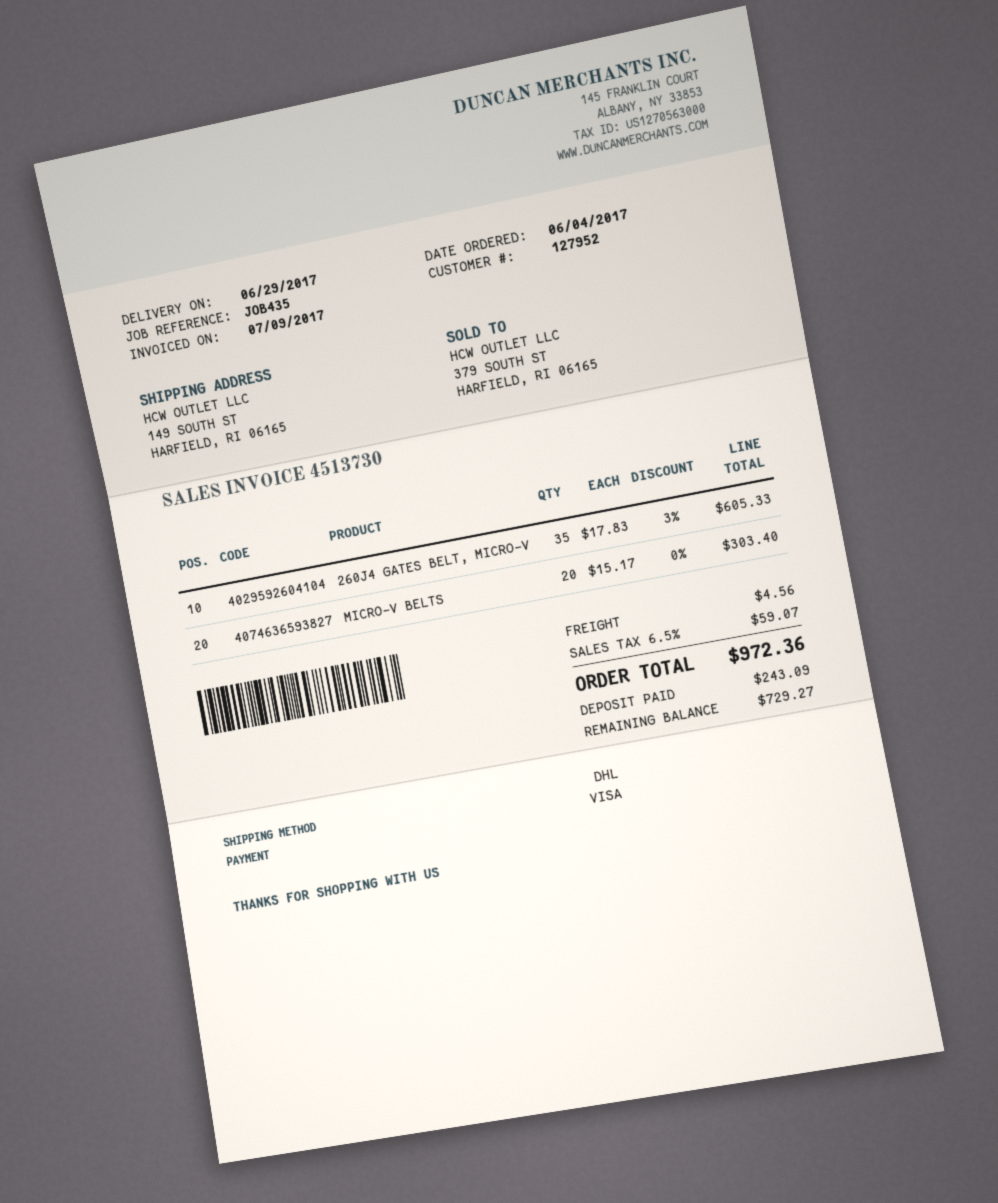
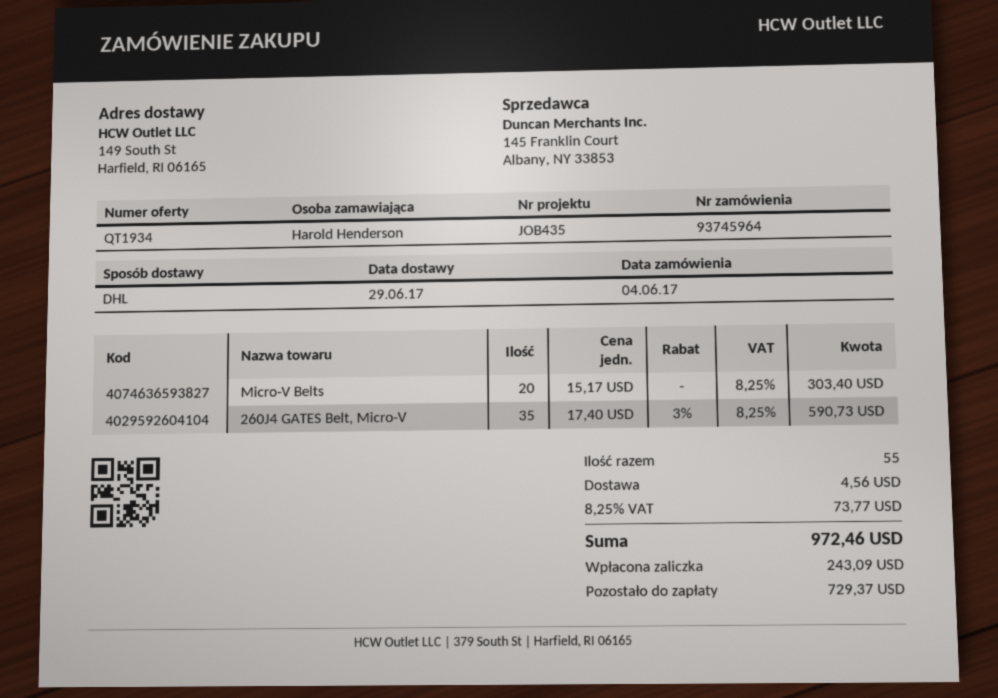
260J4 GATES BELT, MICRO-V: 35 x 17.83 - 3% = 605.33 -> 35 x 17.40 - 3% = 590.73
tax: 6.5% = 59.07 -> 8.25% = 73.77
total: 972.36 -> 972.46
balance: 729.27 -> 729.37

